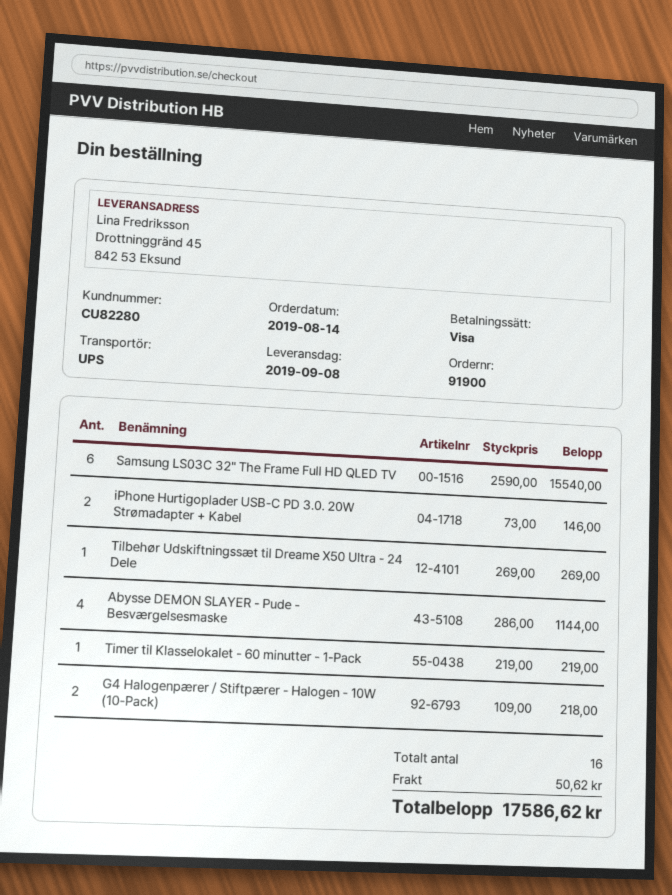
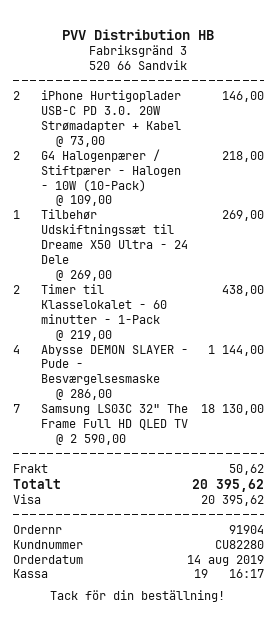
order number: 91900 -> 91904
Samsung LS03C 32" The Frame Full HD QLED TV: 6 x 2590.00 = 15540.00 -> 7 x 2590.00 = 18130.00
Timer til Klasselokalet - 60 minutter - 1-Pack: 1 x 219.00 = 219.00 -> 2 x 219.00 = 438.00
total: 17586.62 -> 20395.62

